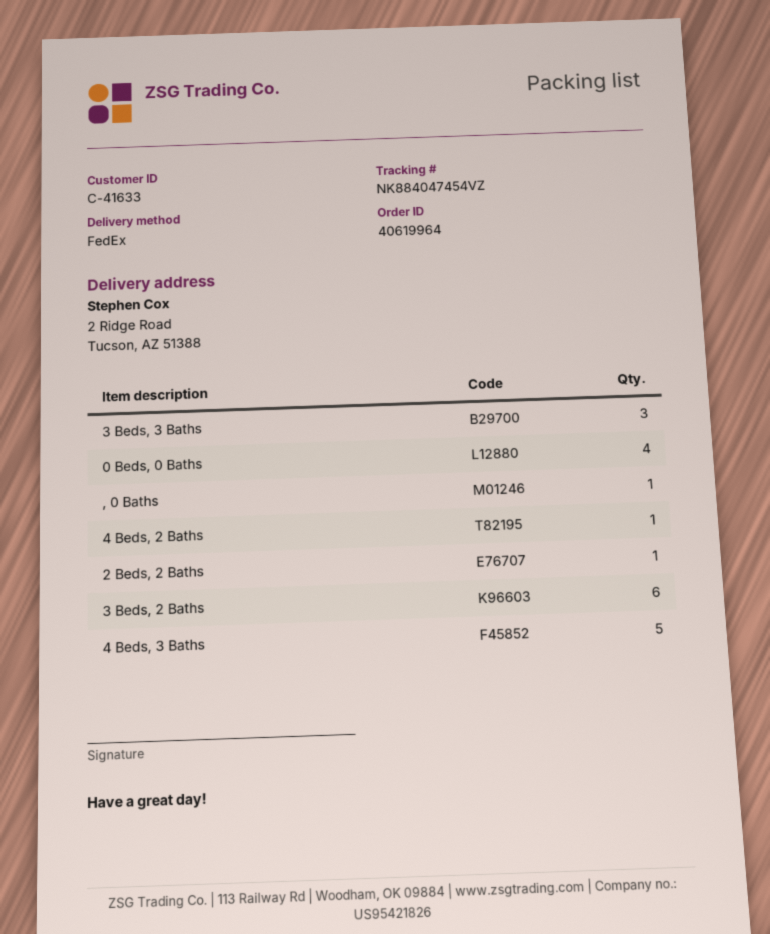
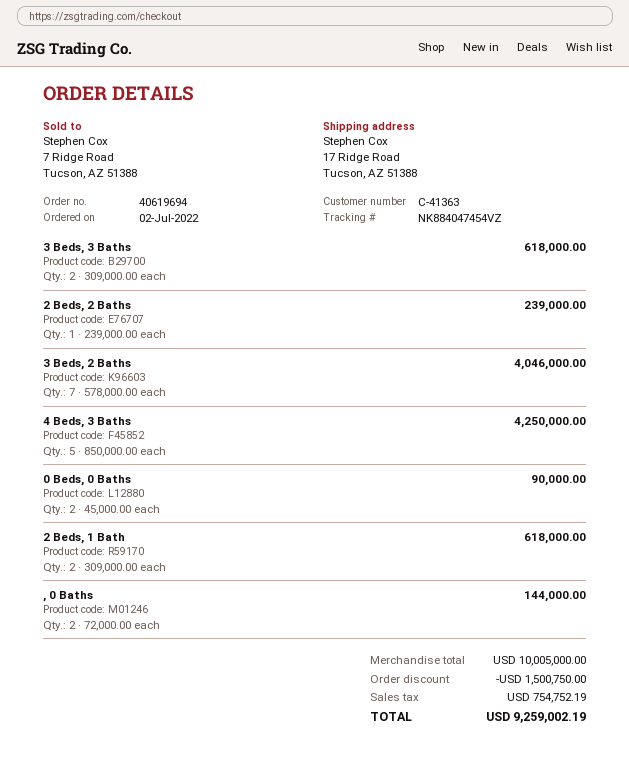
order number: 40619964 -> 40619694
customer number: C-41633 -> C-41363
ship to: 2 Ridge Road, Tucson, AZ 51388 -> 17 Ridge Road, Tucson, AZ 51388
3 Beds, 3 Baths: 3 -> 2
0 Beds, 0 Baths: 4 -> 2
, 0 Baths: 1 -> 2
4 Beds, 2 Baths: 1 -> none
3 Beds, 2 Baths: 6 -> 7
2 Beds, 1 Bath: none -> 2

